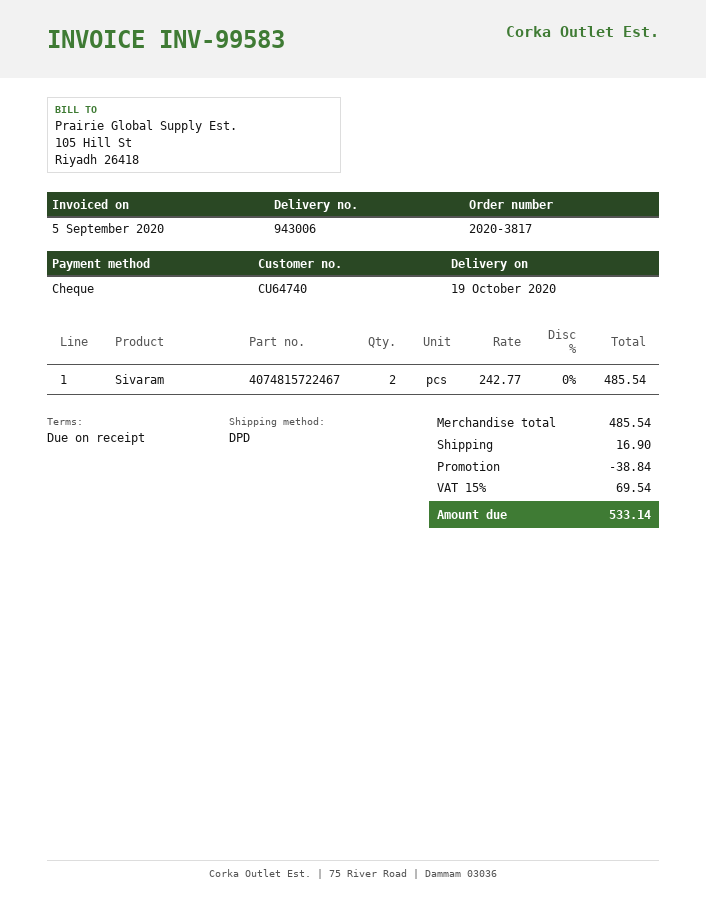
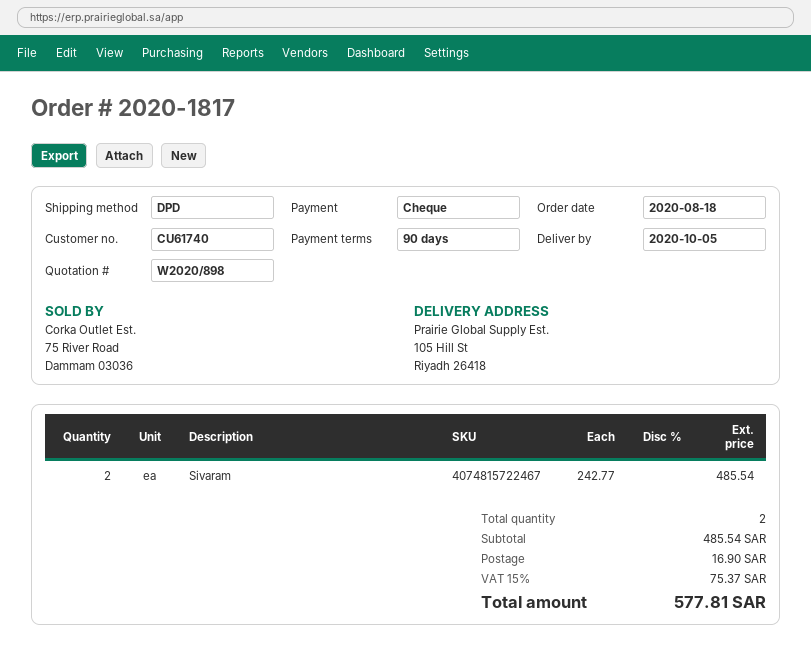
order number: 2020-3817 -> 2020-1817
delivery date: 2020-10-19 -> 2020-10-05
payment terms: on receipt -> 90 days
customer number: CU64740 -> CU61740
discount: 38.84 -> none
tax: 15% = 69.54 -> 15% = 75.37
total: 533.14 -> 577.81

